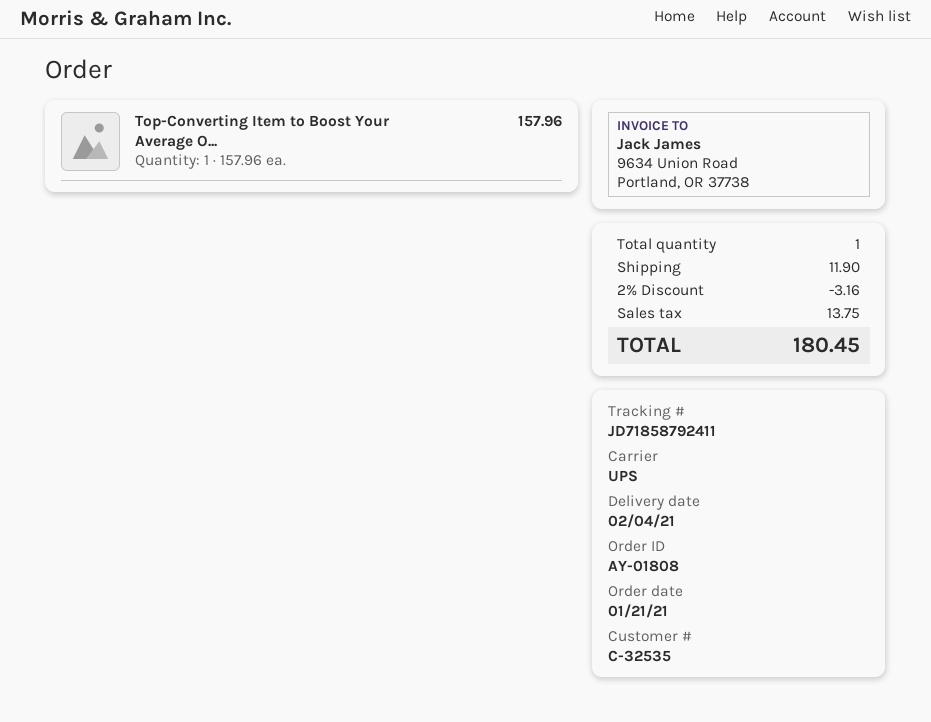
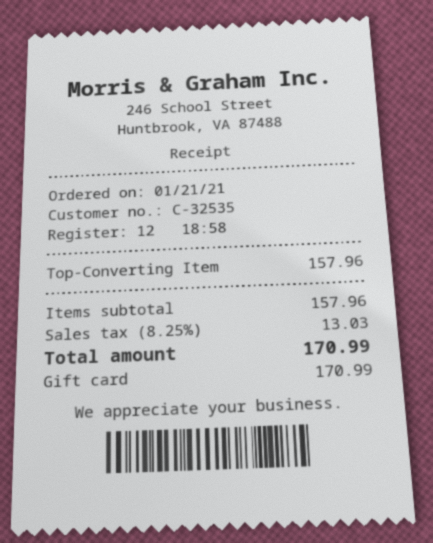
discount: 2% = 3.16 -> none
shipping: 11.90 -> none
tax: 13.75 -> 13.03
total: 180.45 -> 170.99

